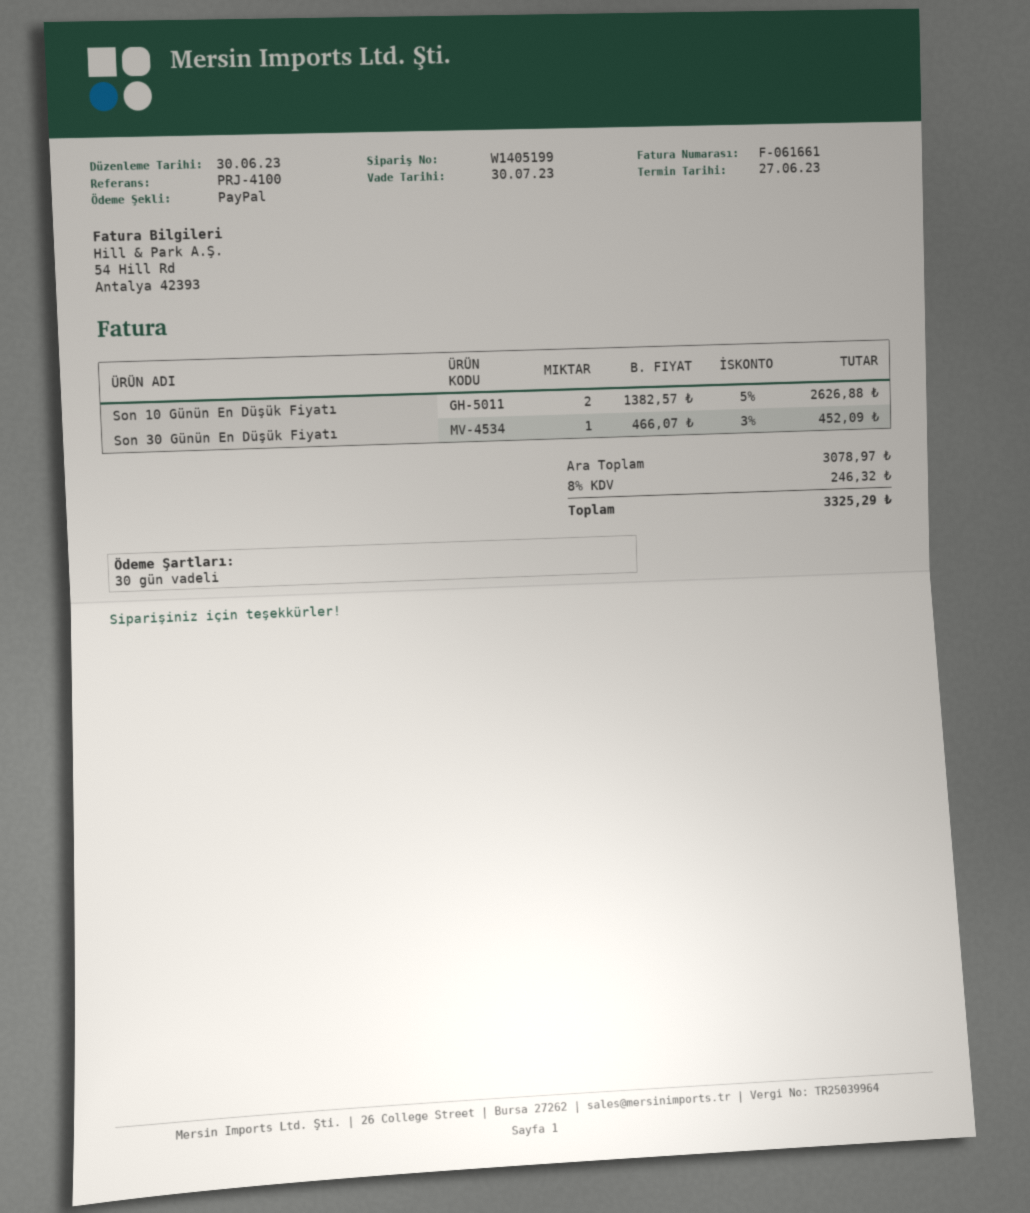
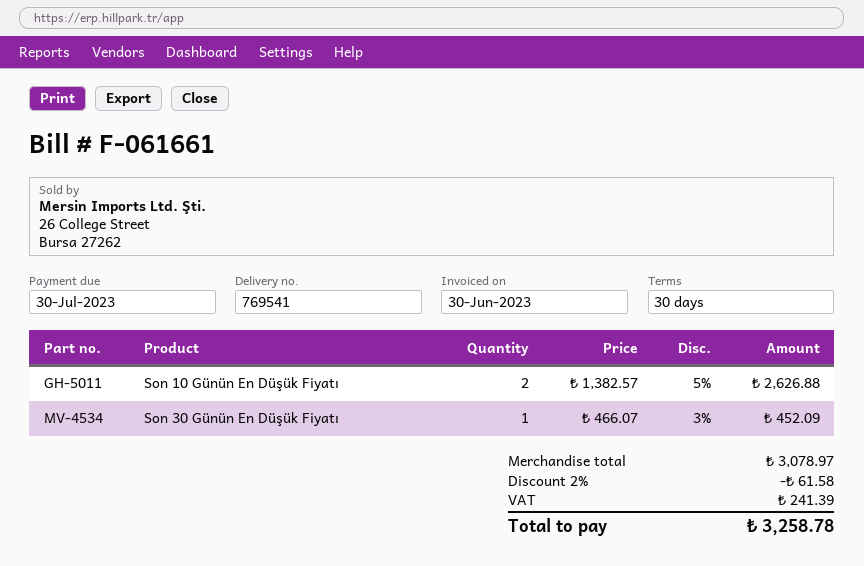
discount: none -> 2% = 61.58
tax: 246.32 -> 241.39
total: 3325.29 -> 3258.78

